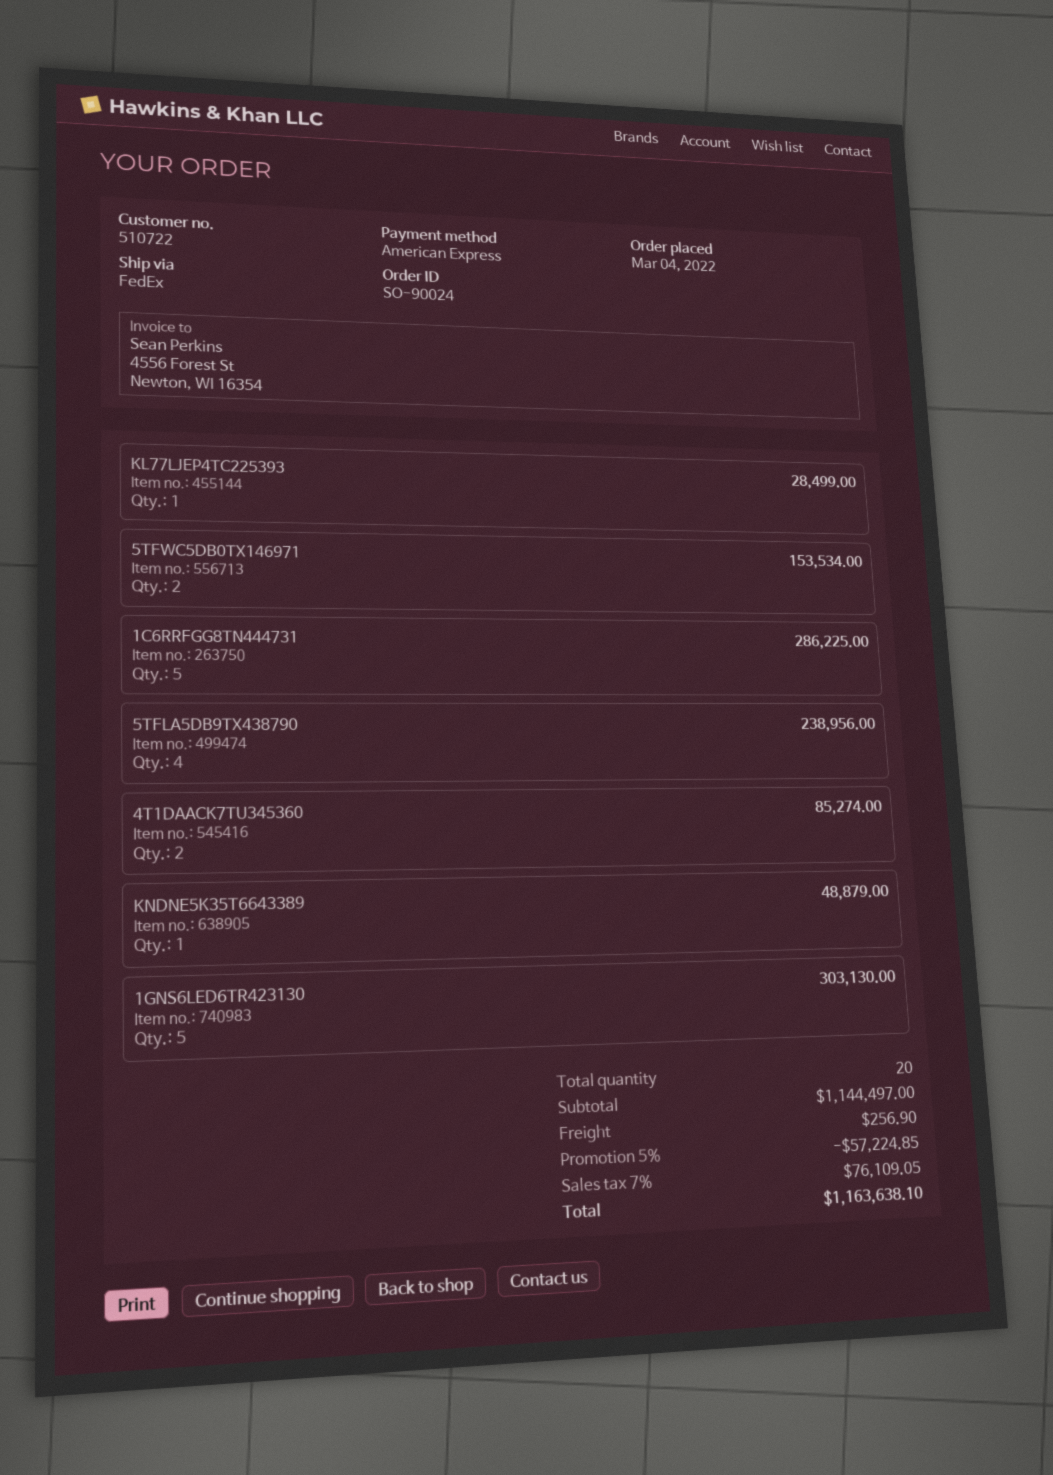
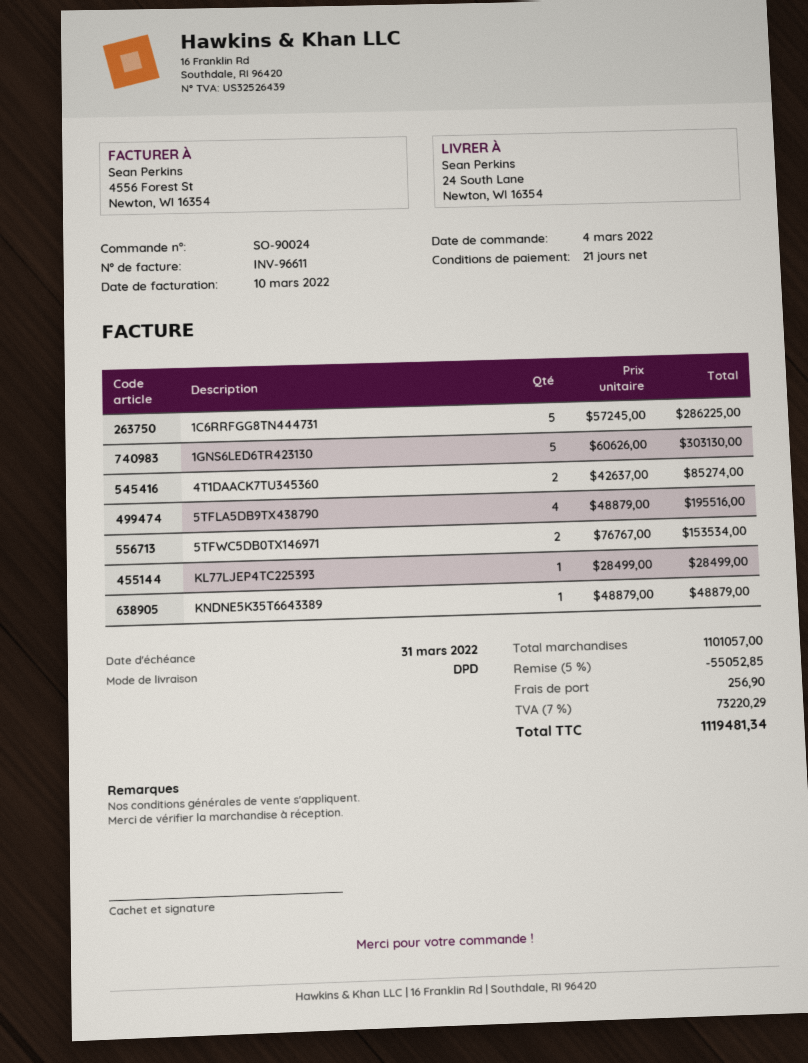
shipping method: FedEx -> DPD
5TFLA5DB9TX438790: 4 for 238956.00 -> 4 for 195516.00
subtotal: 1144497.00 -> 1101057.00
discount: 5% = 57224.85 -> 5% = 55052.85
tax: 7% = 76109.05 -> 7% = 73220.29
total: 1163638.10 -> 1119481.34

